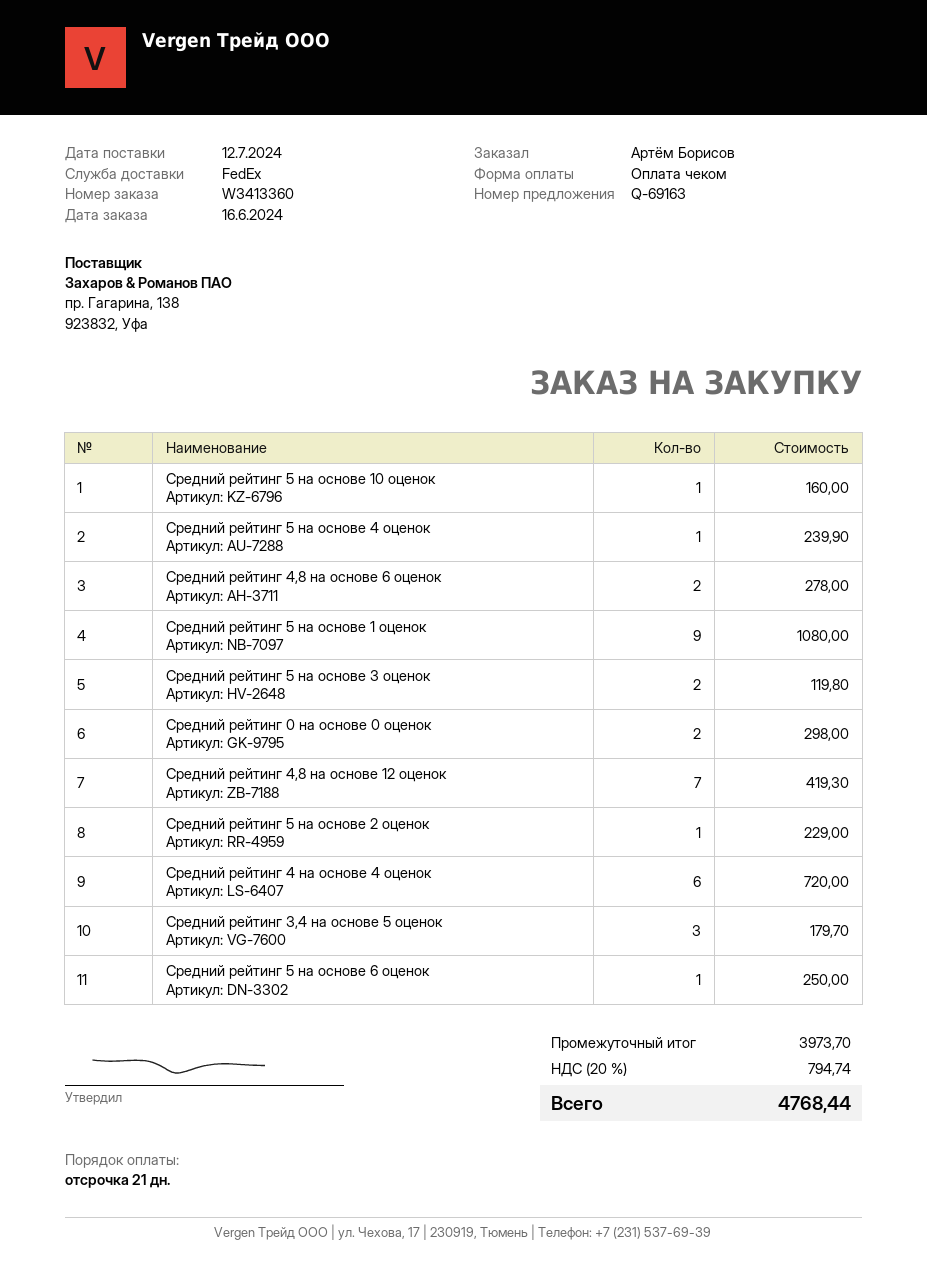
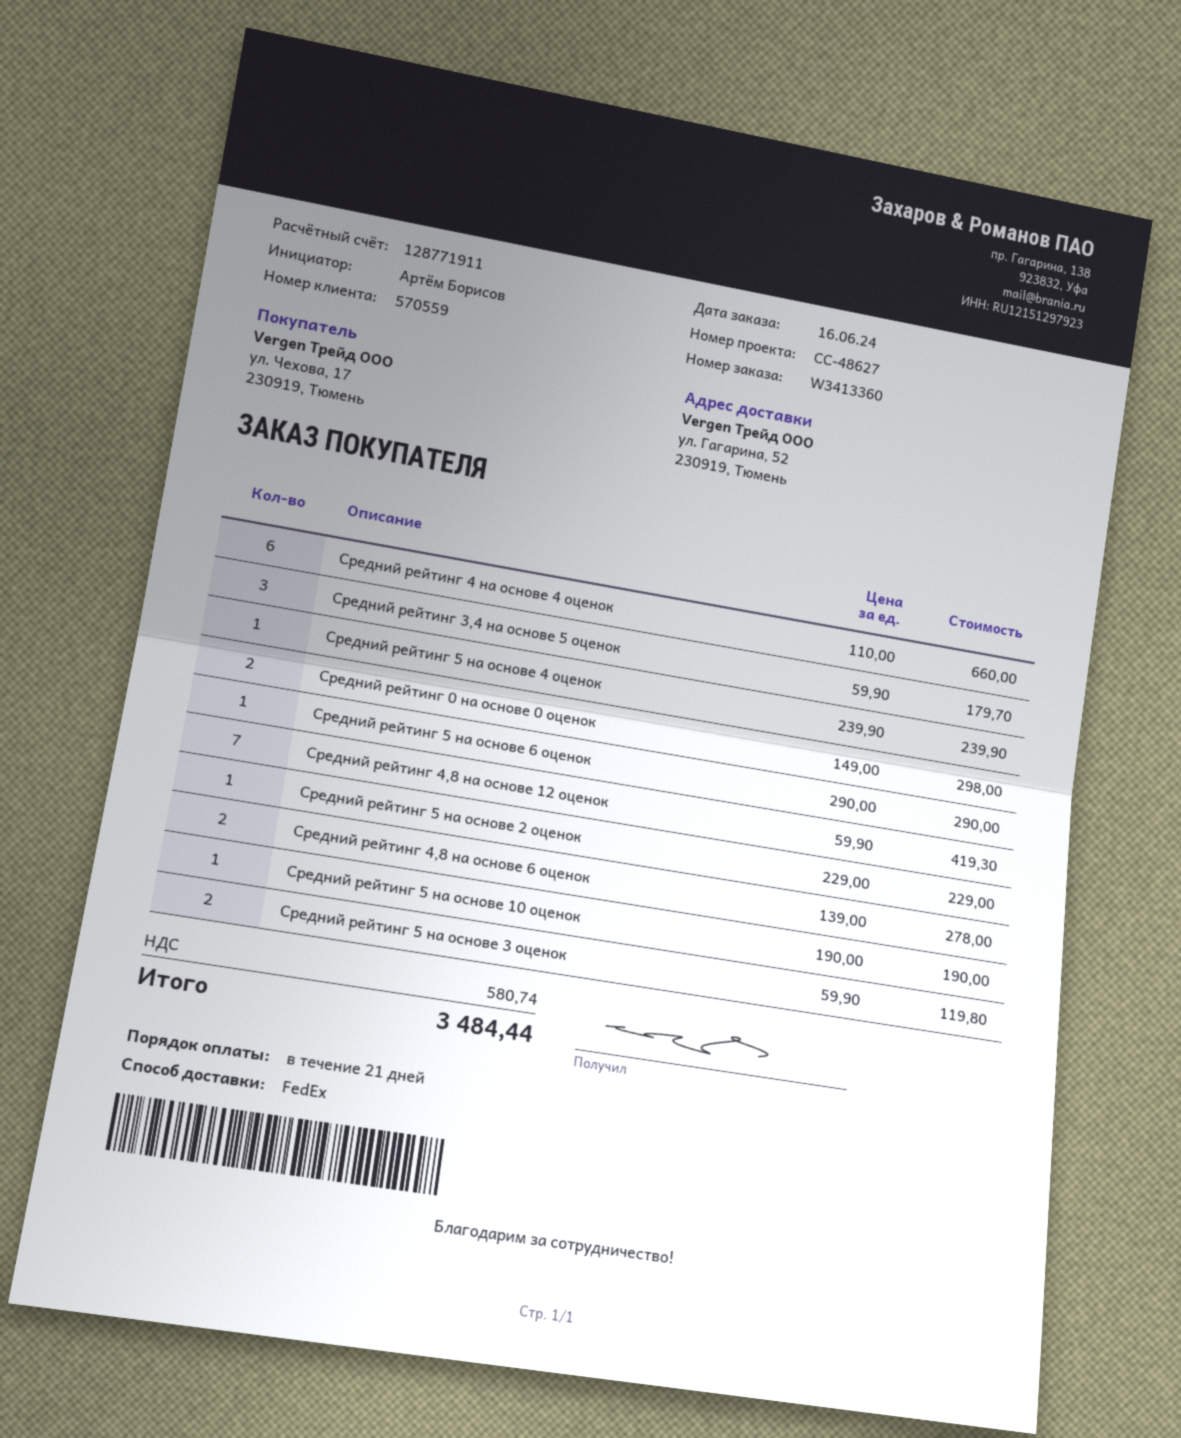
Средний рейтинг 5 на основе 10 оценок: 1 for 160.00 -> 1 for 190.00
Средний рейтинг 5 на основе 1 оценок: 9 for 1080.00 -> none
Средний рейтинг 4 на основе 4 оценок: 6 for 720.00 -> 6 for 660.00
Средний рейтинг 5 на основе 6 оценок: 1 for 250.00 -> 1 for 290.00
tax: 794.74 -> 580.74
total: 4768.44 -> 3484.44

